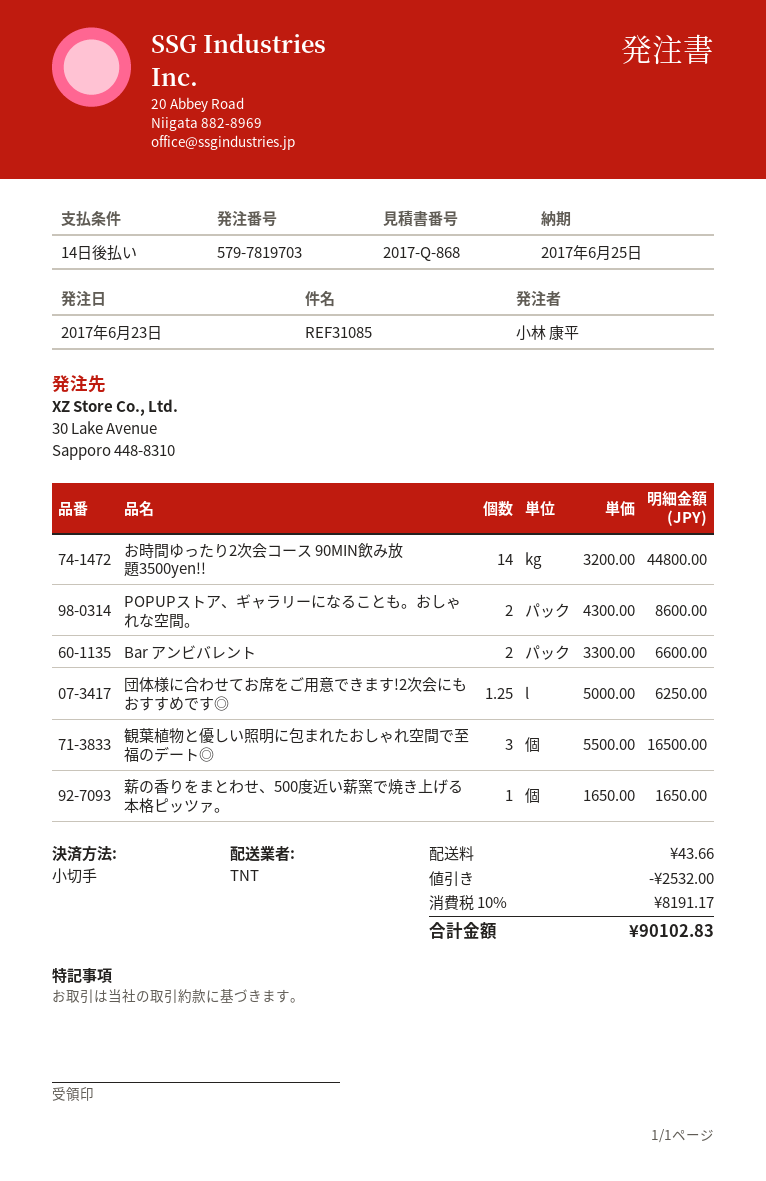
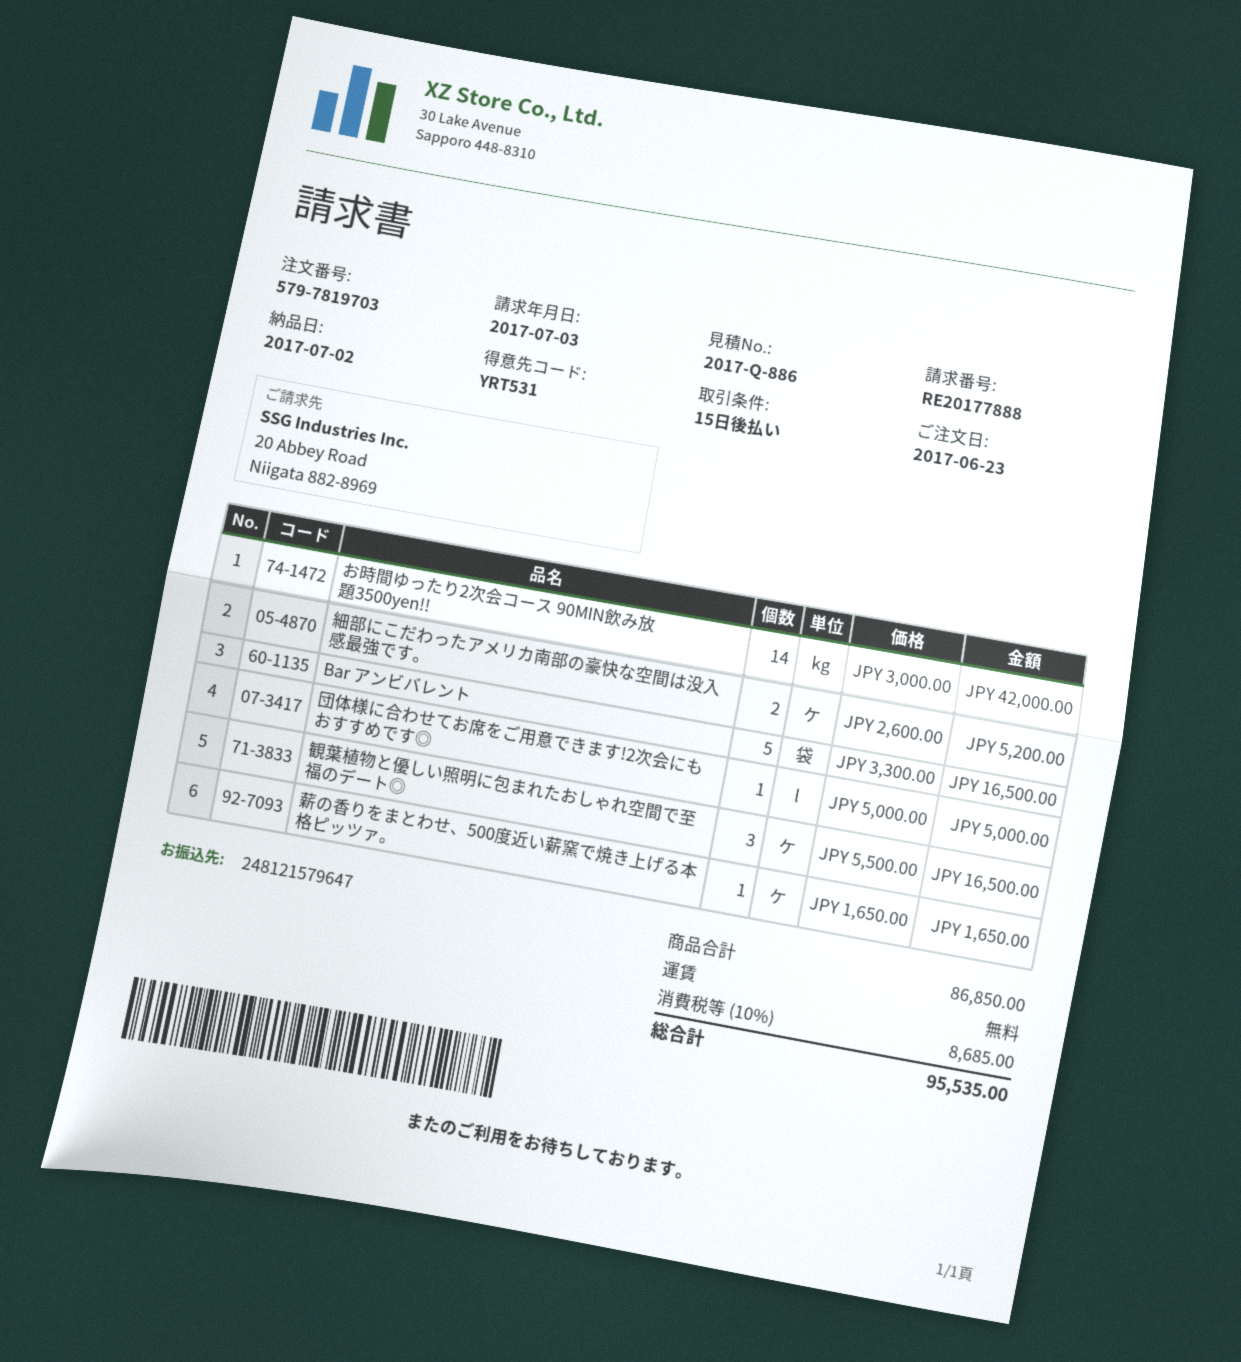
quote number: 2017-Q-868 -> 2017-Q-886
delivery date: 2017-06-25 -> 2017-07-02
payment terms: 14 days -> 15 days
お時間ゆったり2次会コース 90MIN飲み放題3500yen!!: 14 x 3200.00 = 44800.00 -> 14 x 3000.00 = 42000.00
POPUPストア、ギャラリーになることも。おしゃれな空間。: 2 x 4300.00 = 8600.00 -> none
Bar アンビバレント: 2 x 3300.00 = 6600.00 -> 5 x 3300.00 = 16500.00
団体様に合わせてお席をご用意できます!2次会にもおすすめです◎: 1.25 x 5000.00 = 6250.00 -> 1 x 5000.00 = 5000.00
細部にこだわったアメリカ南部の豪快な空間は没入感最強です。: none -> 2 x 2600.00 = 5200.00
discount: 2532.00 -> none
shipping: 43.66 -> 0.00
tax: 10% = 8191.17 -> 10% = 8685.00
total: 90102.83 -> 95535.00

